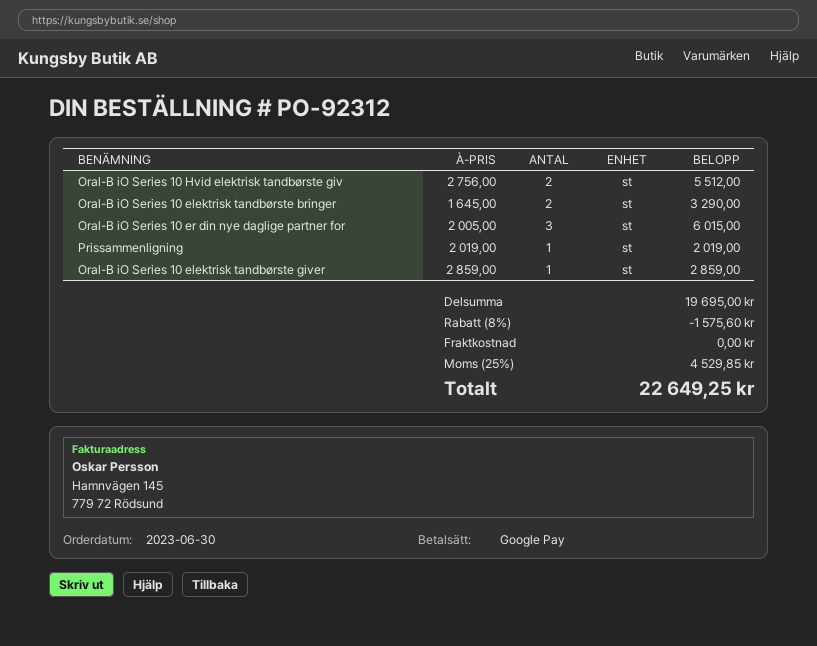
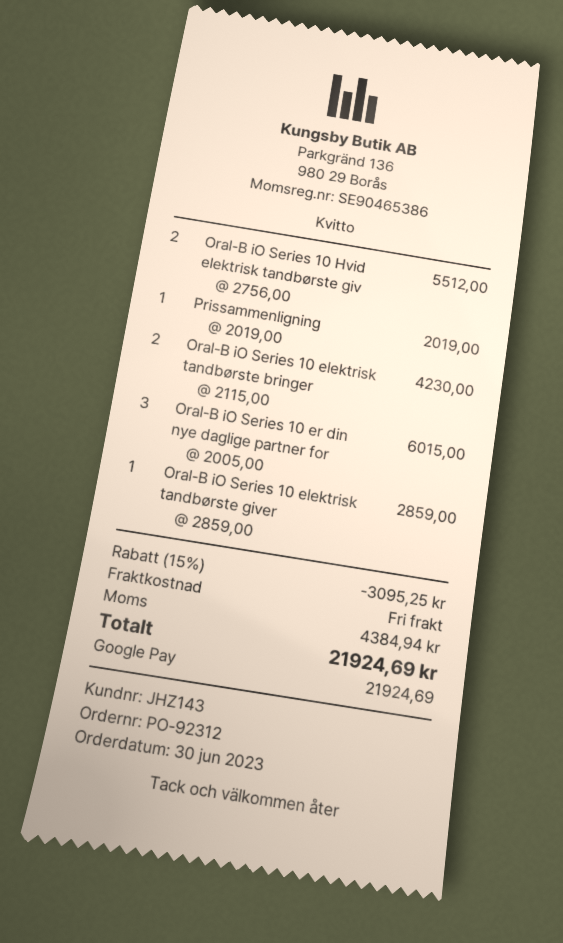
Oral-B iO Series 10 elektrisk tandbørste bringer: 2 x 1645.00 = 3290.00 -> 2 x 2115.00 = 4230.00
discount: 8% = 1575.60 -> 15% = 3095.25
tax: 4529.85 -> 4384.94
total: 22649.25 -> 21924.69

